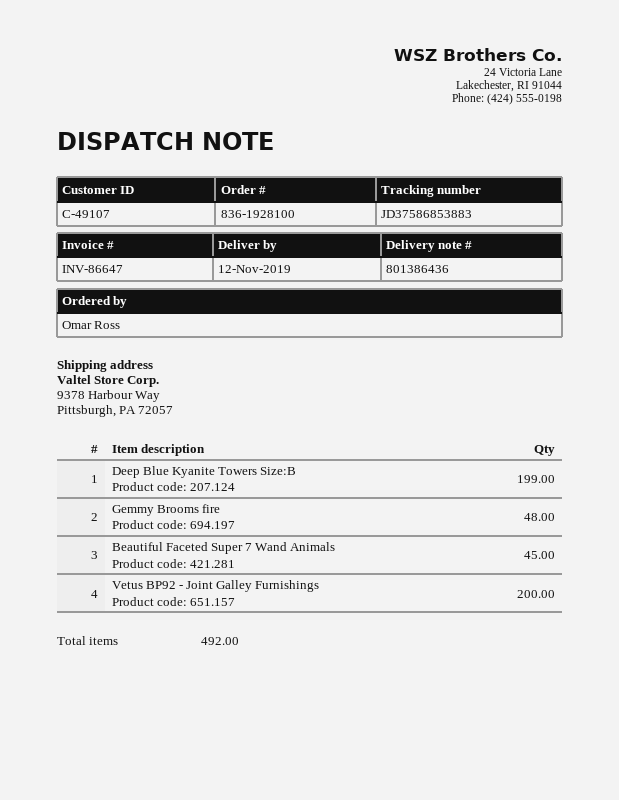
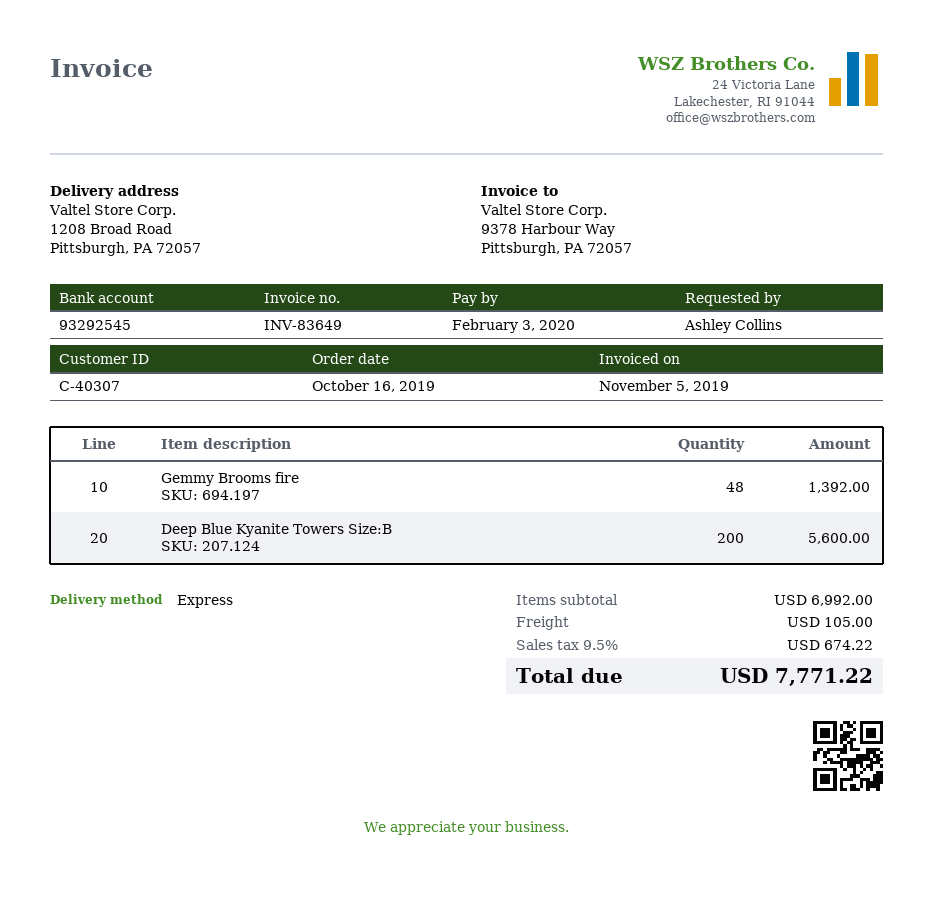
invoice number: INV-86647 -> INV-83649
customer number: C-49107 -> C-40307
ordered by: Omar Ross -> Ashley Collins
ship to: 9378 Harbour Way, Pittsburgh, PA 72057 -> 1208 Broad Road, Pittsburgh, PA 72057
Deep Blue Kyanite Towers Size:B: 199 -> 200
Beautiful Faceted Super 7 Wand Animals: 45 -> none
Vetus BP92 - Joint Galley Furnishings: 200 -> none

